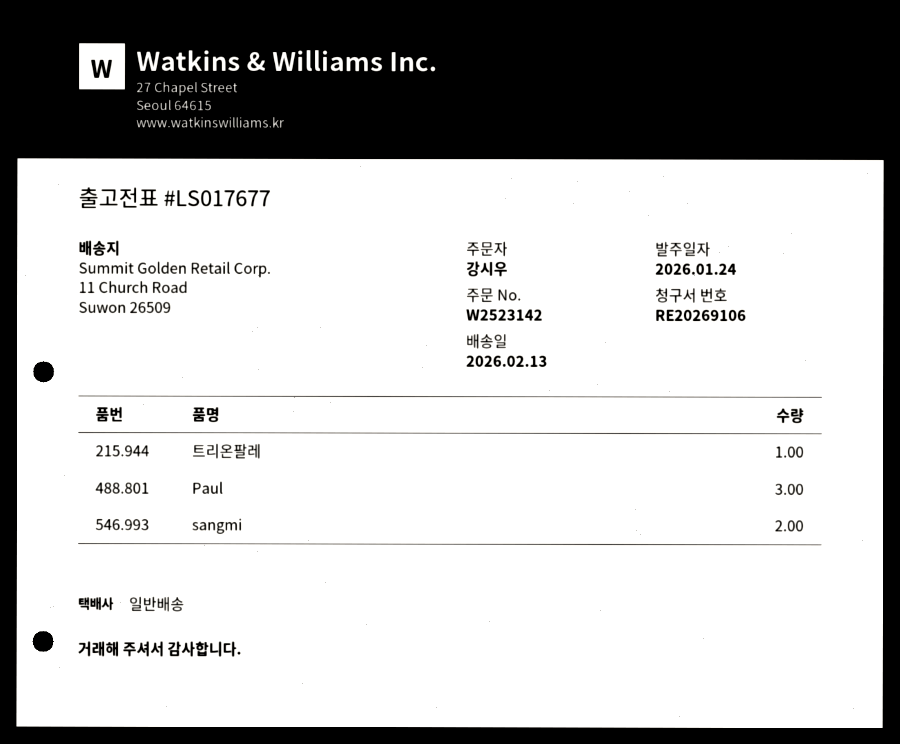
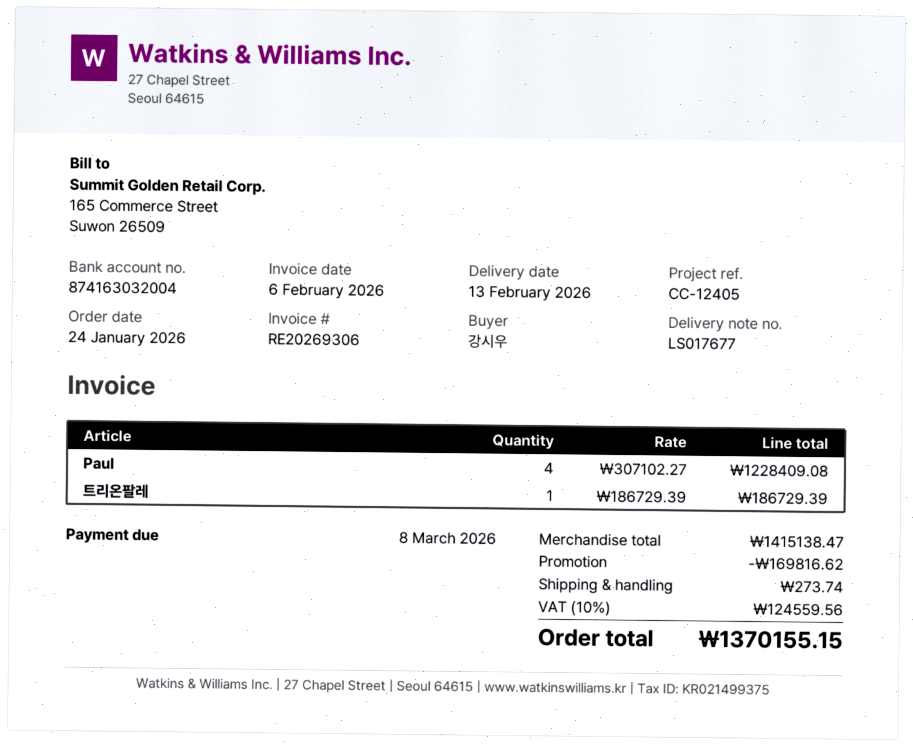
invoice number: RE20269106 -> RE20269306
Paul: 3 -> 4
sangmi: 2 -> none

